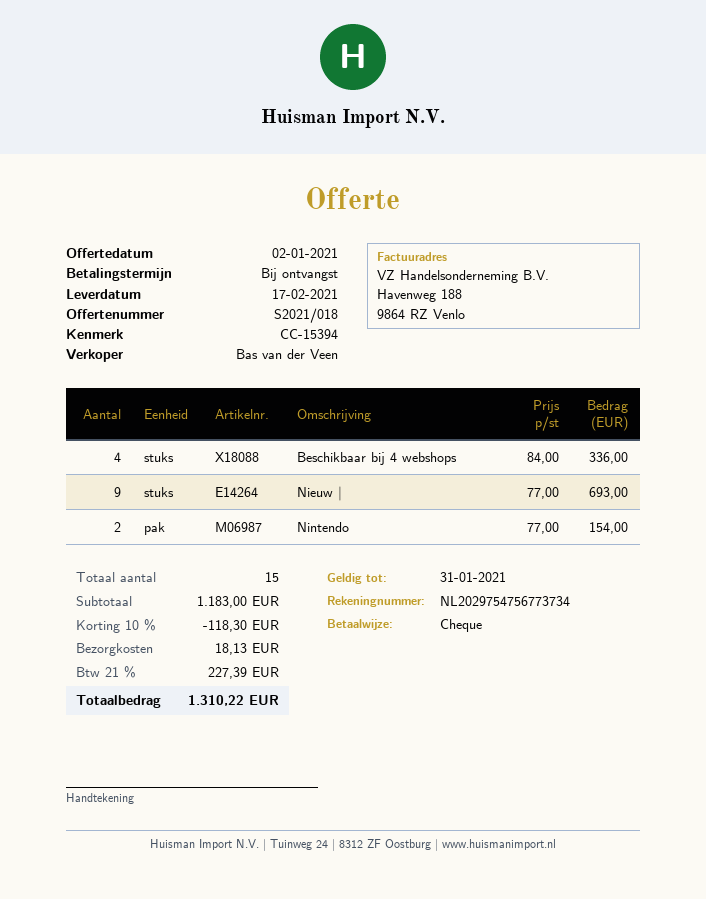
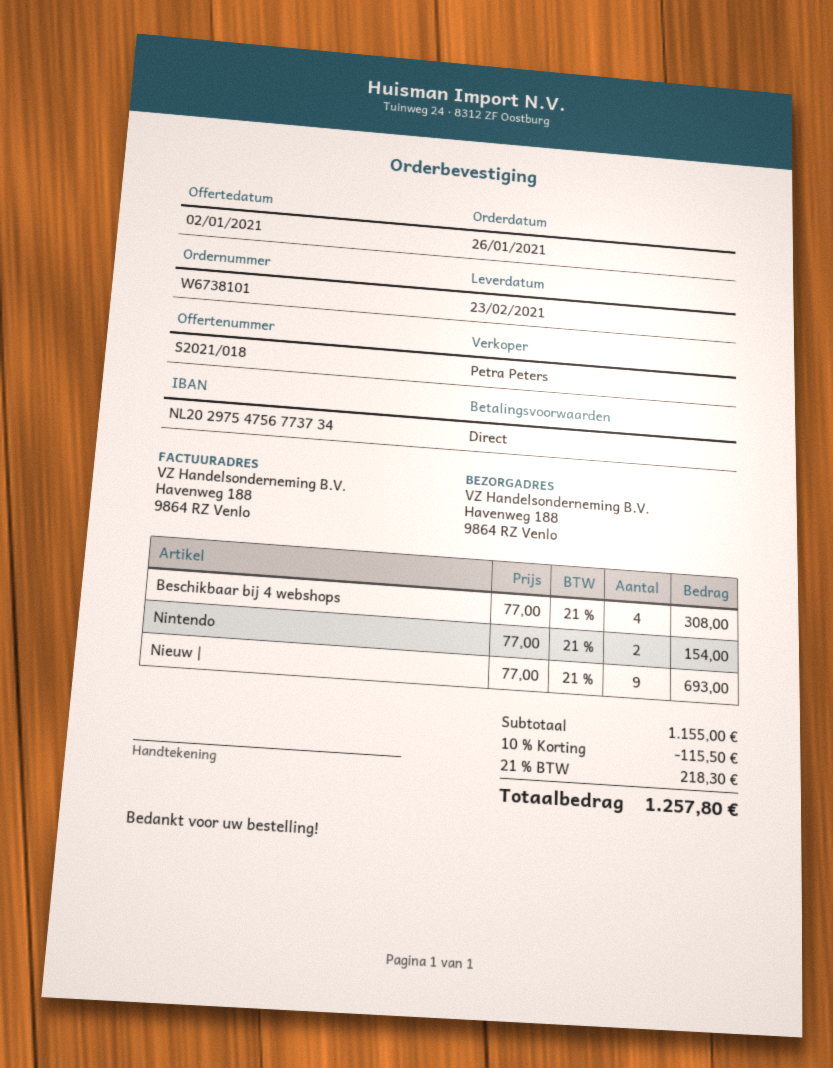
delivery date: 2021-02-17 -> 2021-02-23
sales rep: Bas van der Veen -> Petra Peters
Beschikbaar bij 4 webshops: 4 x 84.00 = 336.00 -> 4 x 77.00 = 308.00
subtotal: 1183.00 -> 1155.00
discount: 10% = 118.30 -> 10% = 115.50
shipping: 18.13 -> none
tax: 21% = 227.39 -> 21% = 218.30
total: 1310.22 -> 1257.80

